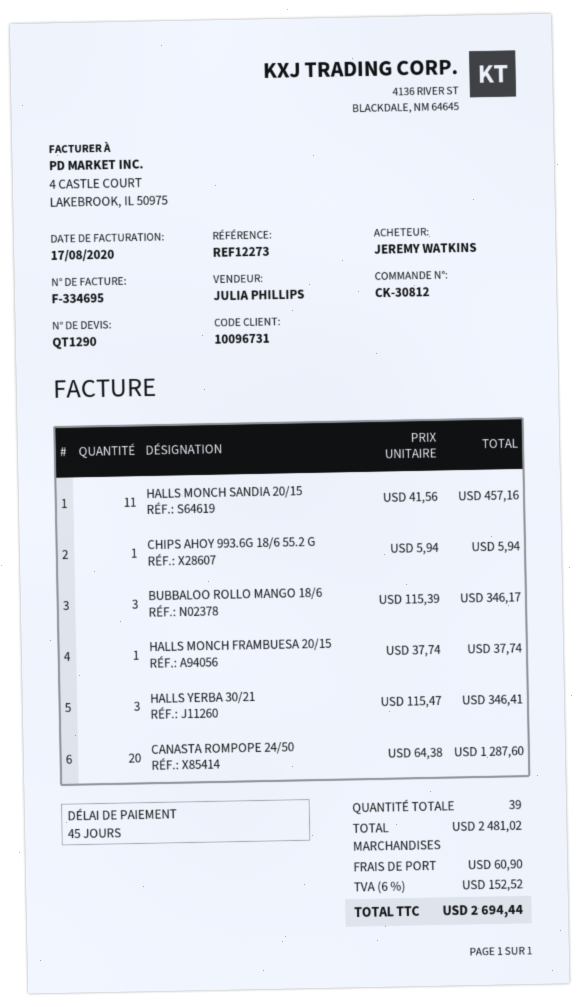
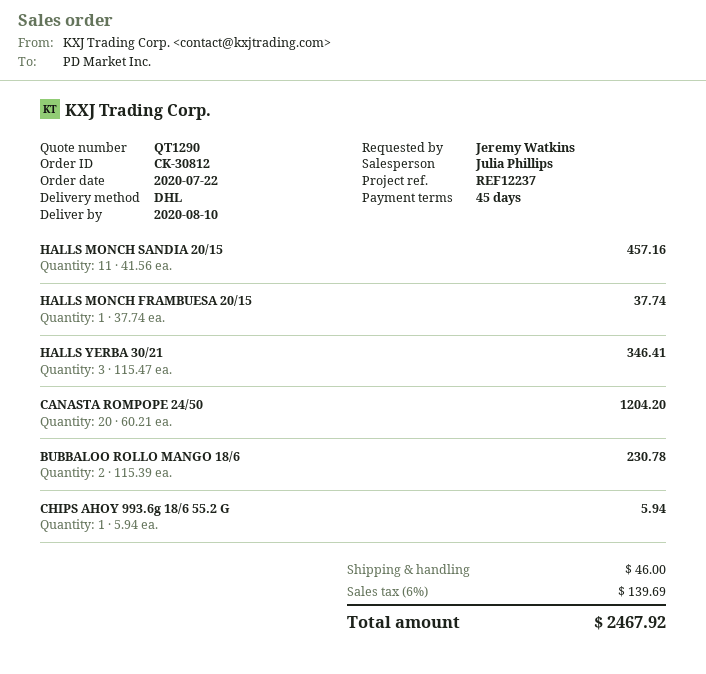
reference: REF12273 -> REF12237
BUBBALOO ROLLO MANGO 18/6: 3 x 115.39 = 346.17 -> 2 x 115.39 = 230.78
CANASTA ROMPOPE 24/50: 20 x 64.38 = 1287.60 -> 20 x 60.21 = 1204.20
shipping: 60.90 -> 46.00
tax: 6% = 152.52 -> 6% = 139.69
total: 2694.44 -> 2467.92

